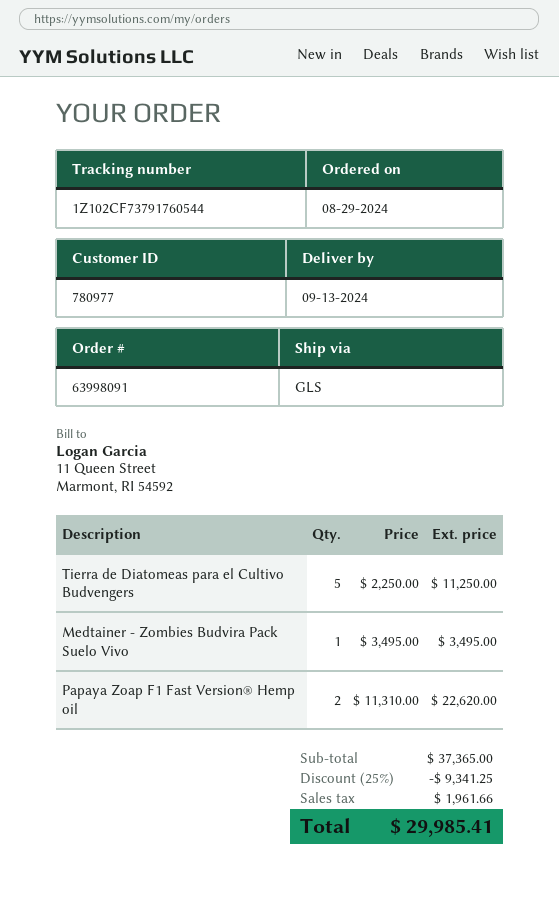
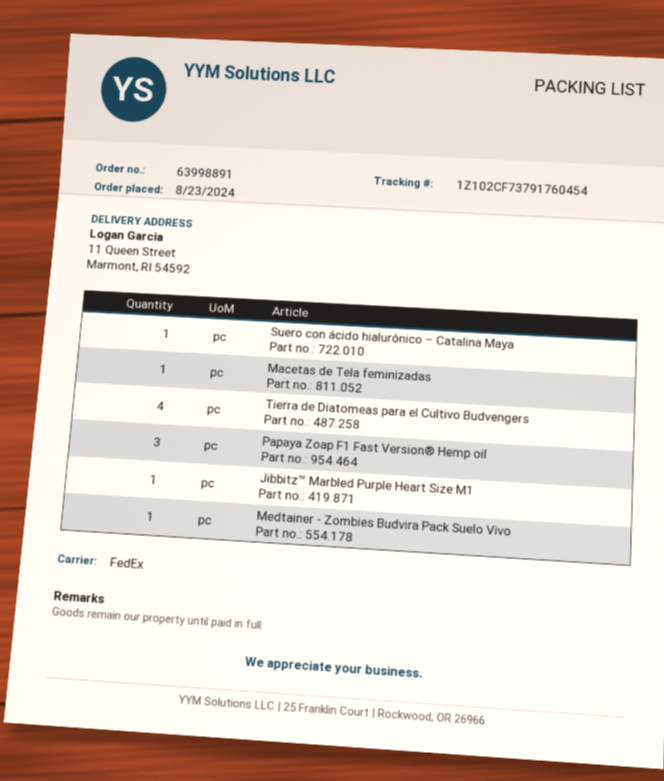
order number: 63998091 -> 63998891
order date: 2024-08-29 -> 2024-08-23
shipping method: GLS -> FedEx
tracking number: 1Z102CF73791760544 -> 1Z102CF73791760454
Tierra de Diatomeas para el Cultivo Budvengers: 5 -> 4
Papaya Zoap F1 Fast Version® Hemp oil: 2 -> 3
Suero con ácido hialurónico – Catalina Maya: none -> 1
Macetas de Tela feminizadas: none -> 1
Jibbitz™ Marbled Purple Heart Size:M1: none -> 1

